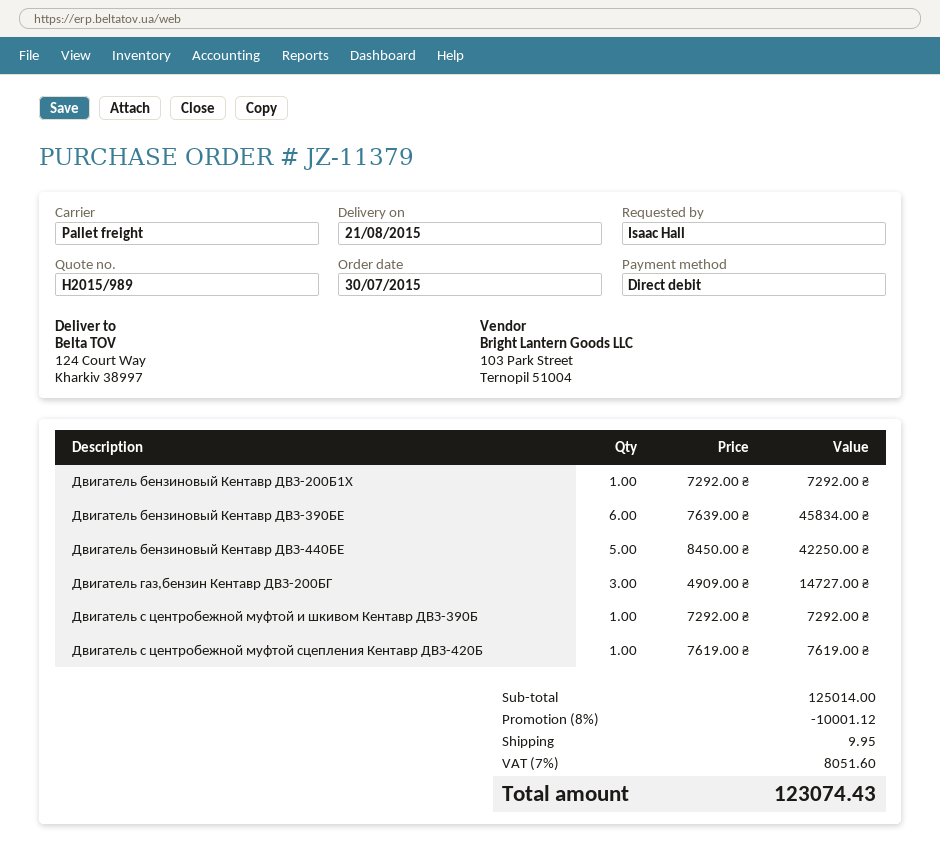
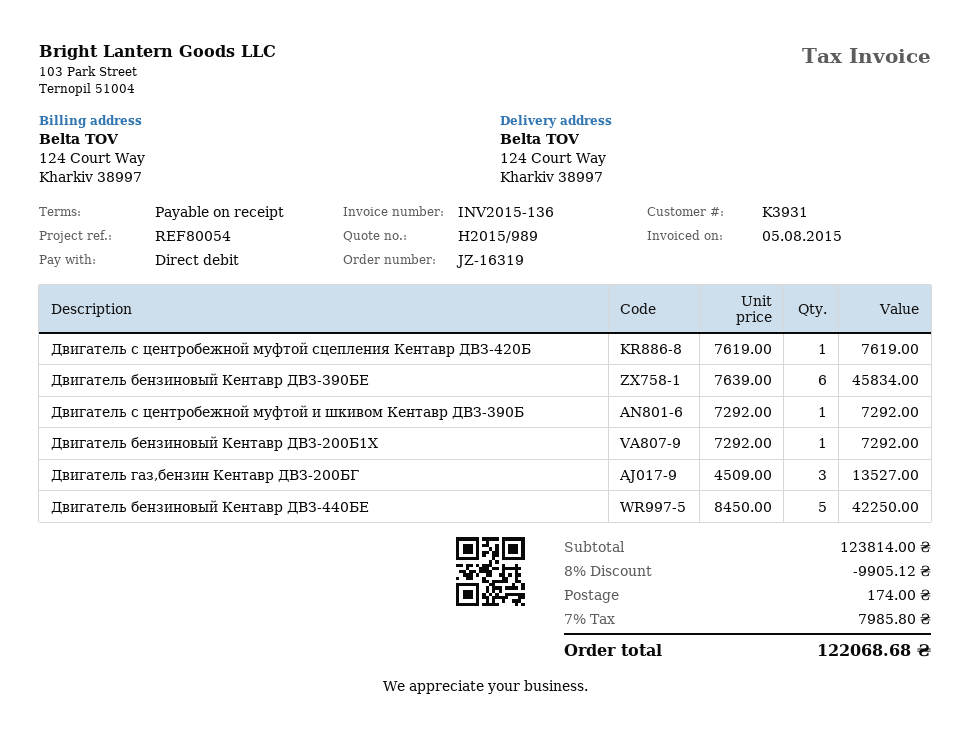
order number: JZ-11379 -> JZ-16319
Двигатель газ,бензин Кентавр ДВЗ-200БГ: 3 x 4909.00 = 14727.00 -> 3 x 4509.00 = 13527.00
subtotal: 125014.00 -> 123814.00
discount: 8% = 10001.12 -> 8% = 9905.12
shipping: 9.95 -> 174.00
tax: 7% = 8051.60 -> 7% = 7985.80
total: 123074.43 -> 122068.68

